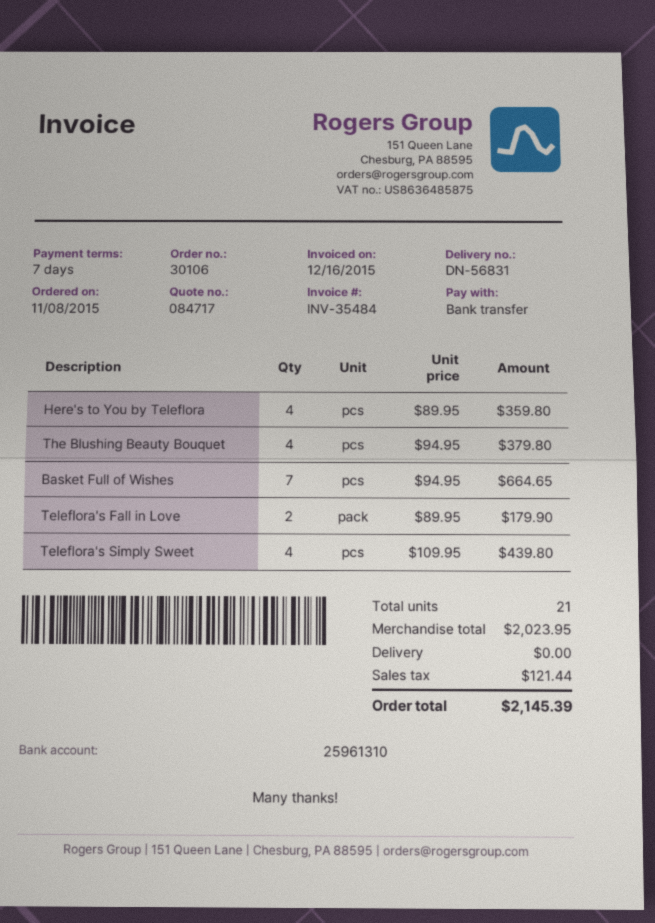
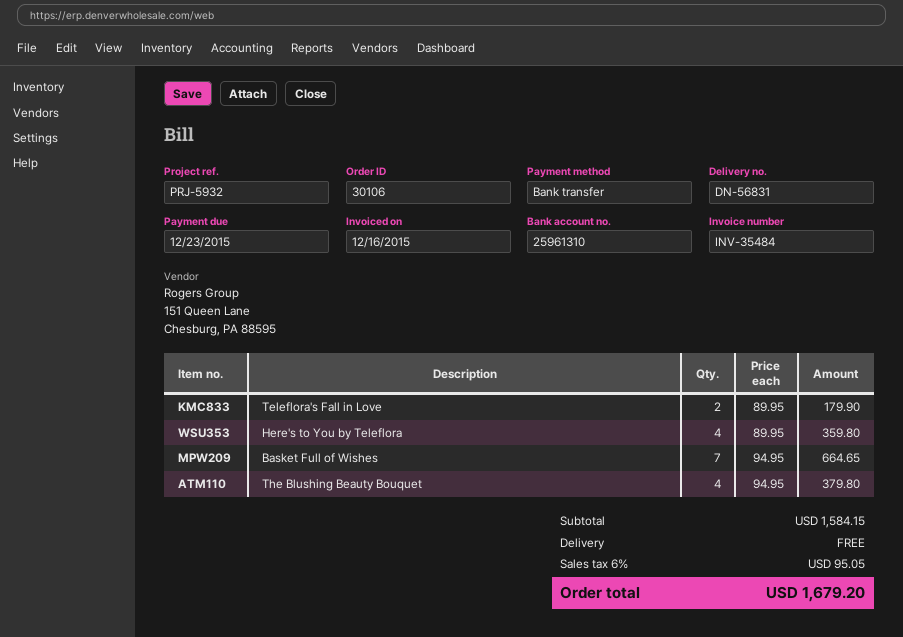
Teleflora's Simply Sweet: 4 x 109.95 = 439.80 -> none
subtotal: 2023.95 -> 1584.15
tax: 121.44 -> 95.05
total: 2145.39 -> 1679.20

